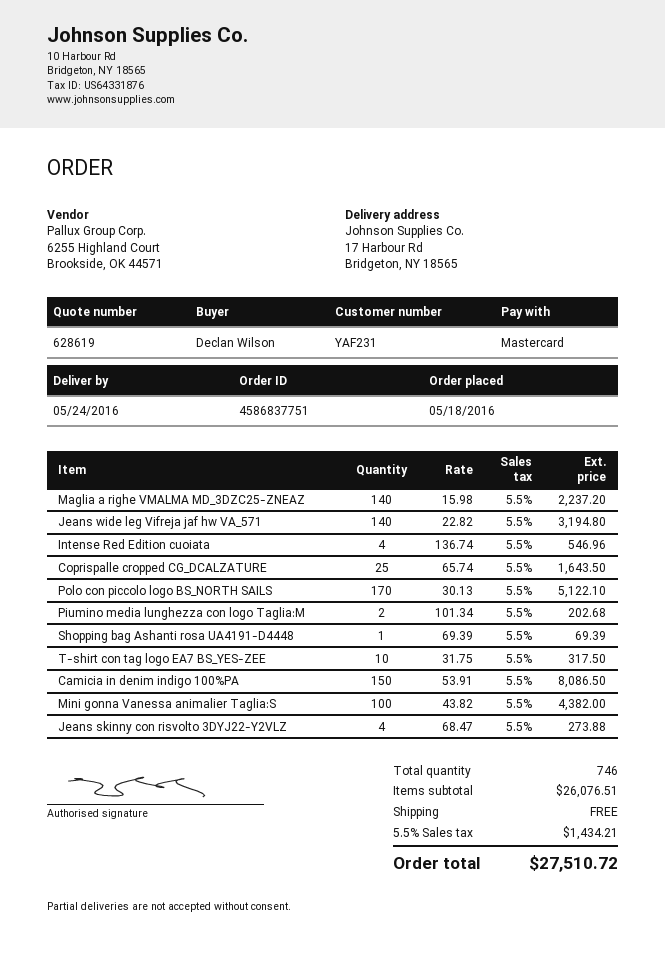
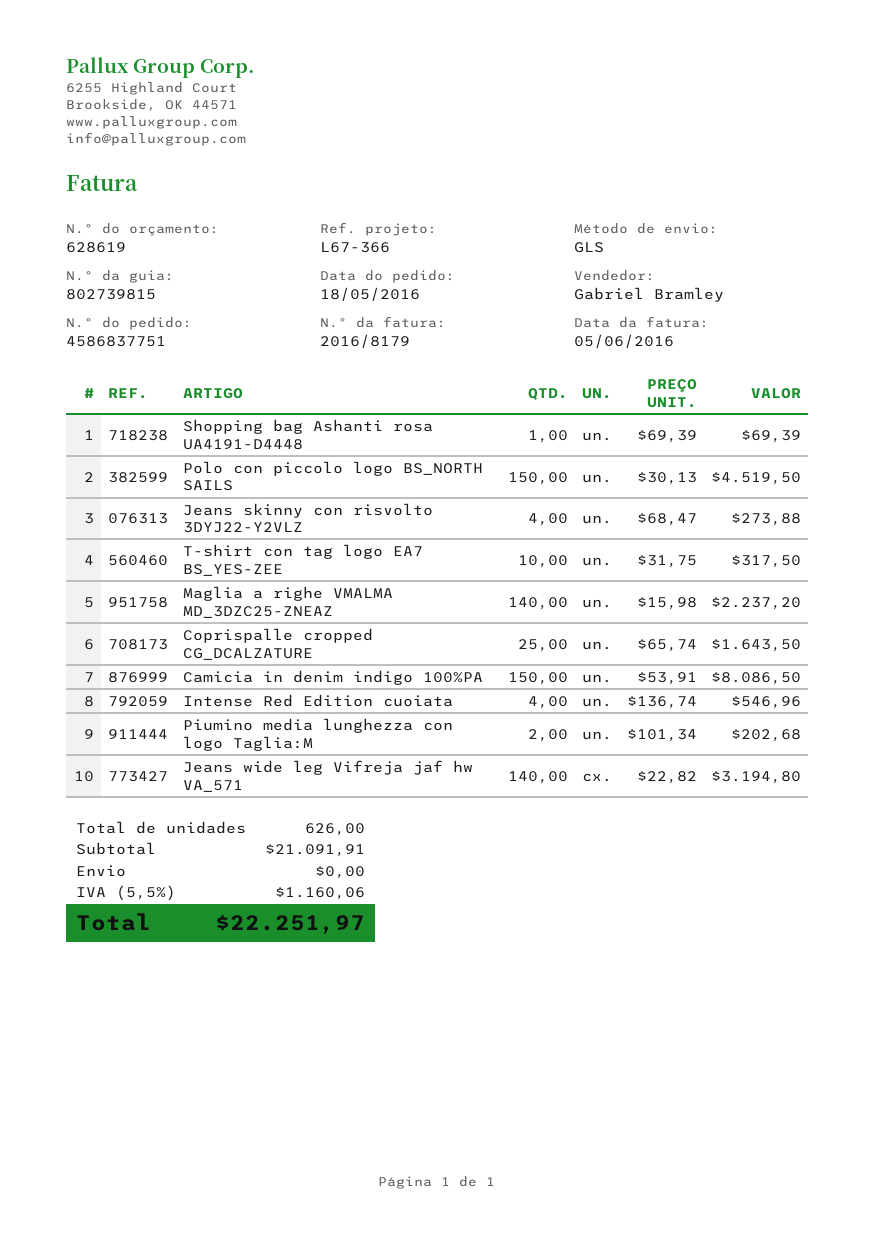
Polo con piccolo logo BS_NORTH SAILS: 170 x 30.13 = 5122.10 -> 150 x 30.13 = 4519.50
Mini gonna Vanessa animalier Taglia:S: 100 x 43.82 = 4382.00 -> none
total quantity: 746 -> 626
subtotal: 26076.51 -> 21091.91
tax: 5.5% = 1434.21 -> 5.5% = 1160.06
total: 27510.72 -> 22251.97

